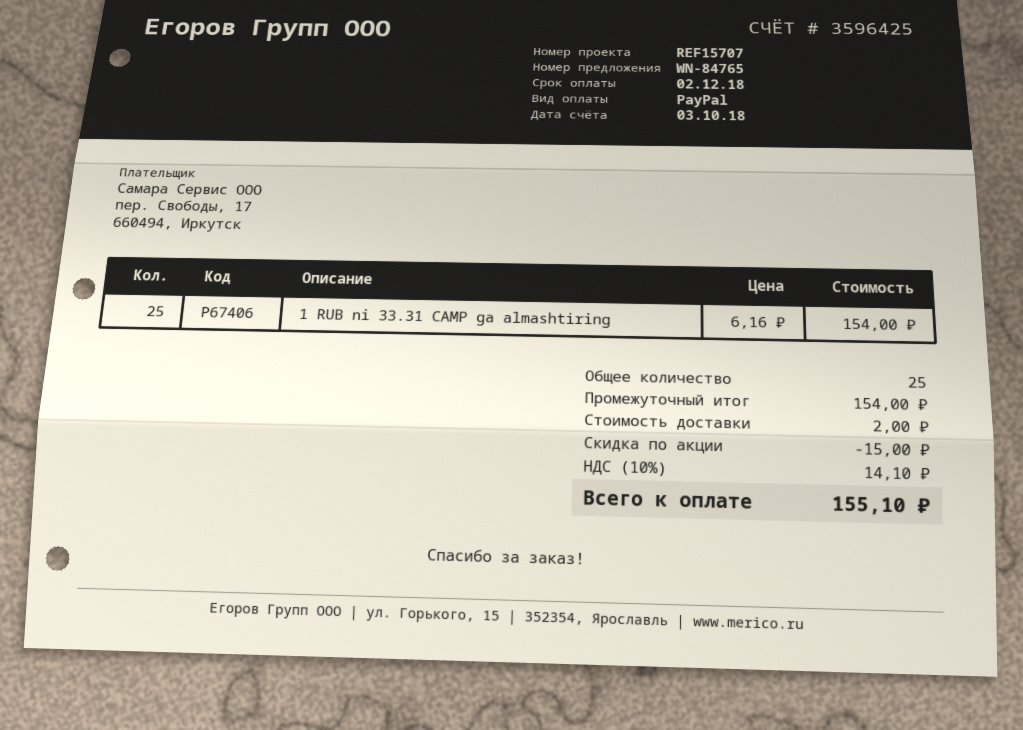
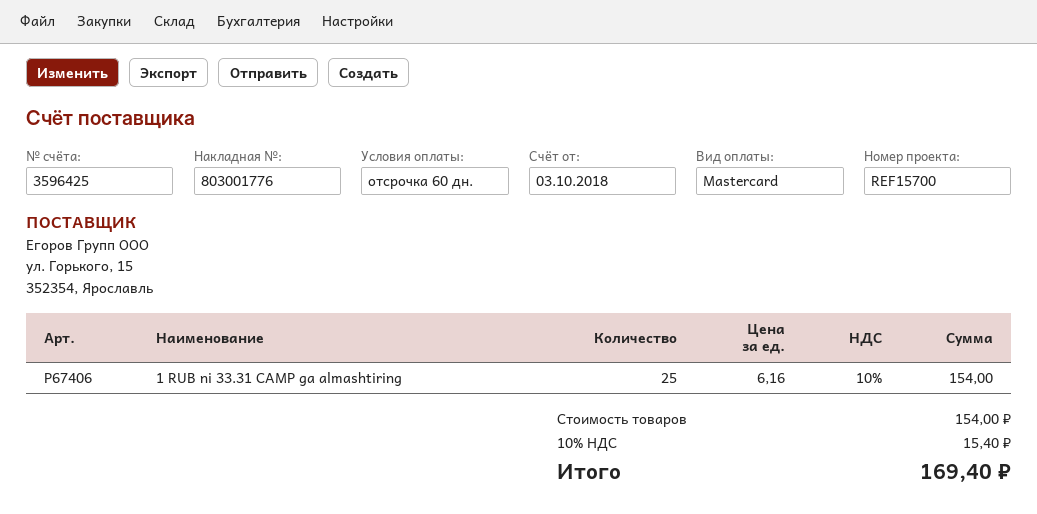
reference: REF15707 -> REF15700
payment method: PayPal -> Mastercard
discount: 15.00 -> none
shipping: 2.00 -> none
tax: 10% = 14.10 -> 10% = 15.40
total: 155.10 -> 169.40

